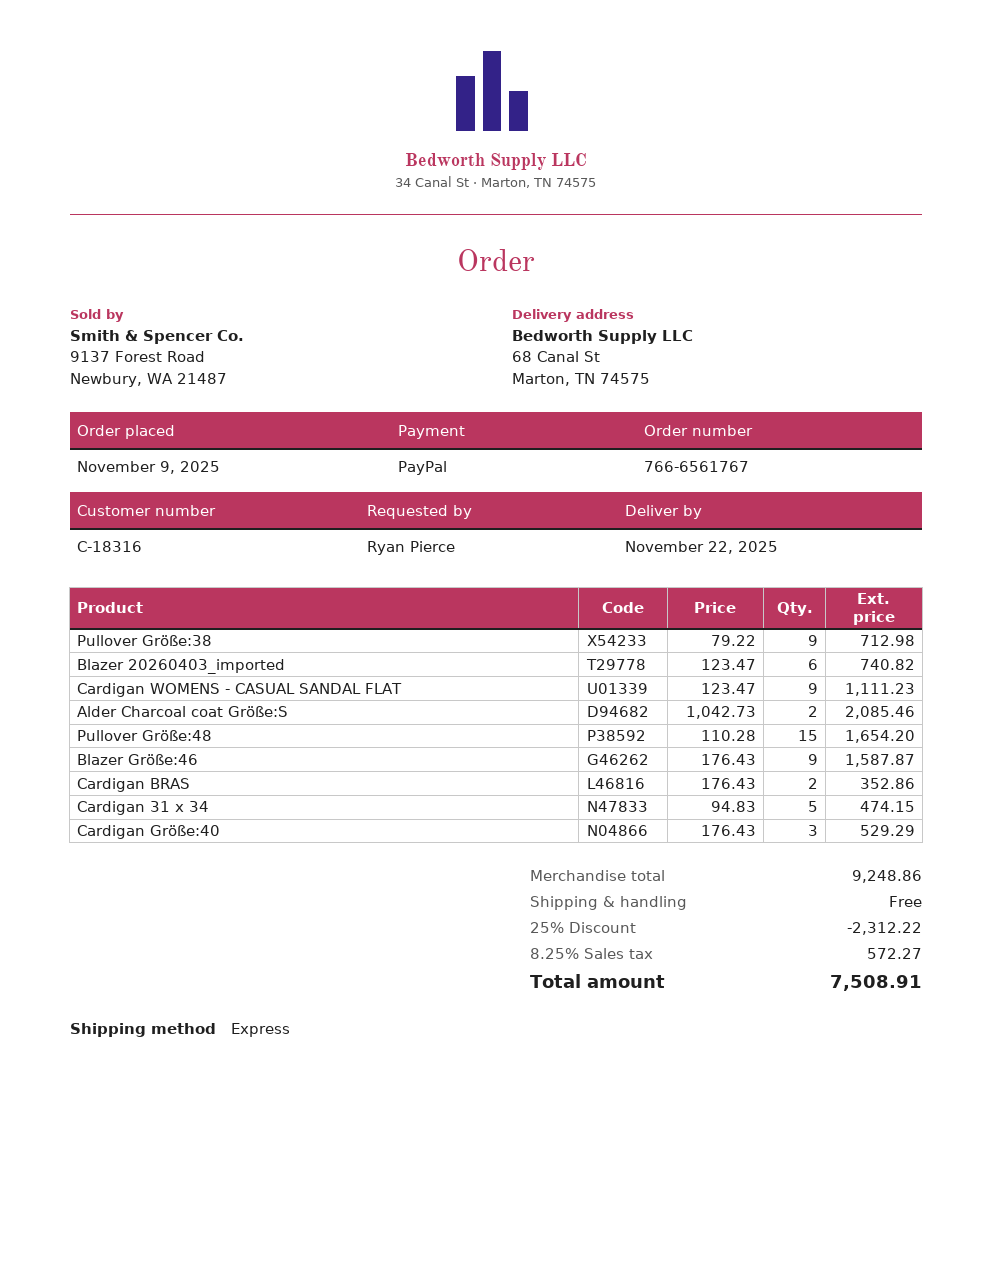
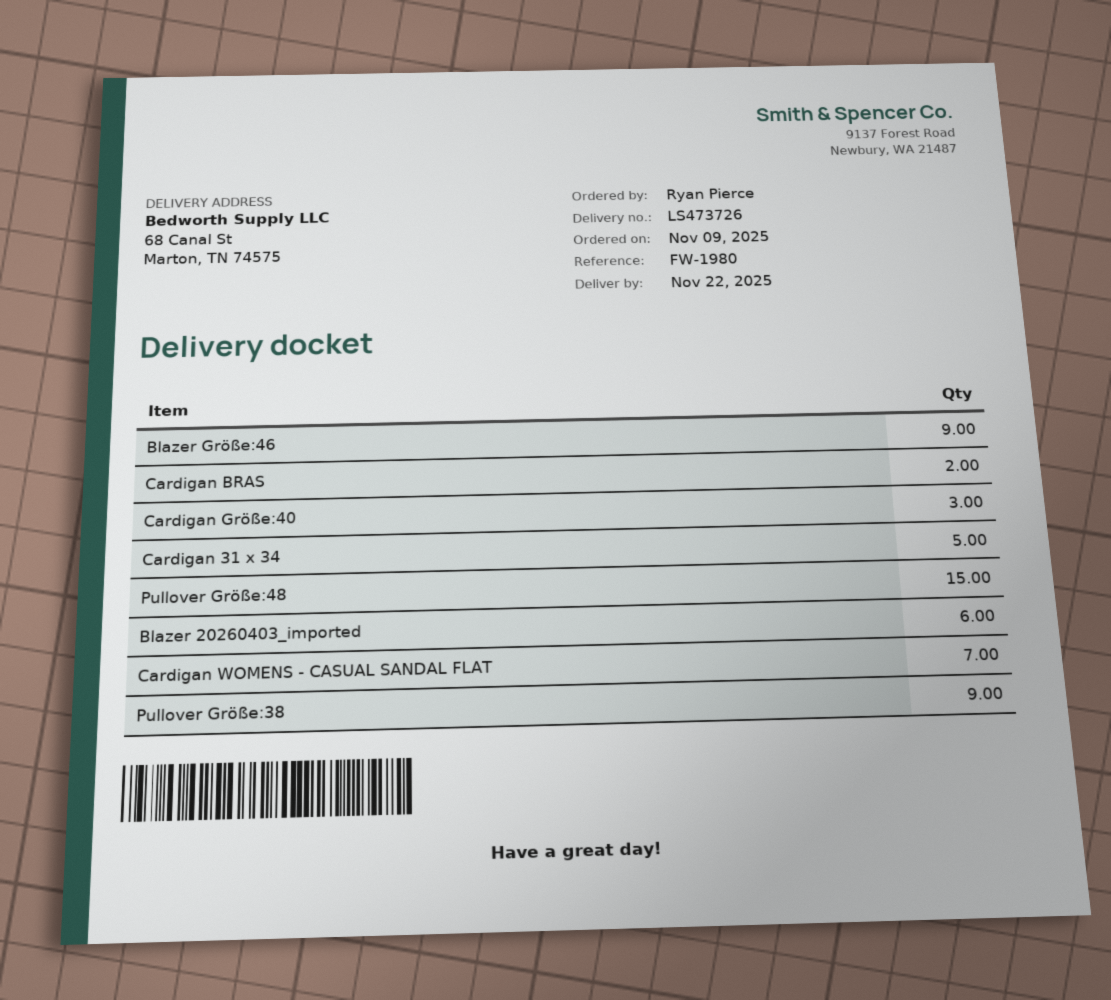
Cardigan WOMENS - CASUAL SANDAL FLAT: 9 -> 7
Alder Charcoal coat Größe:S: 2 -> none

